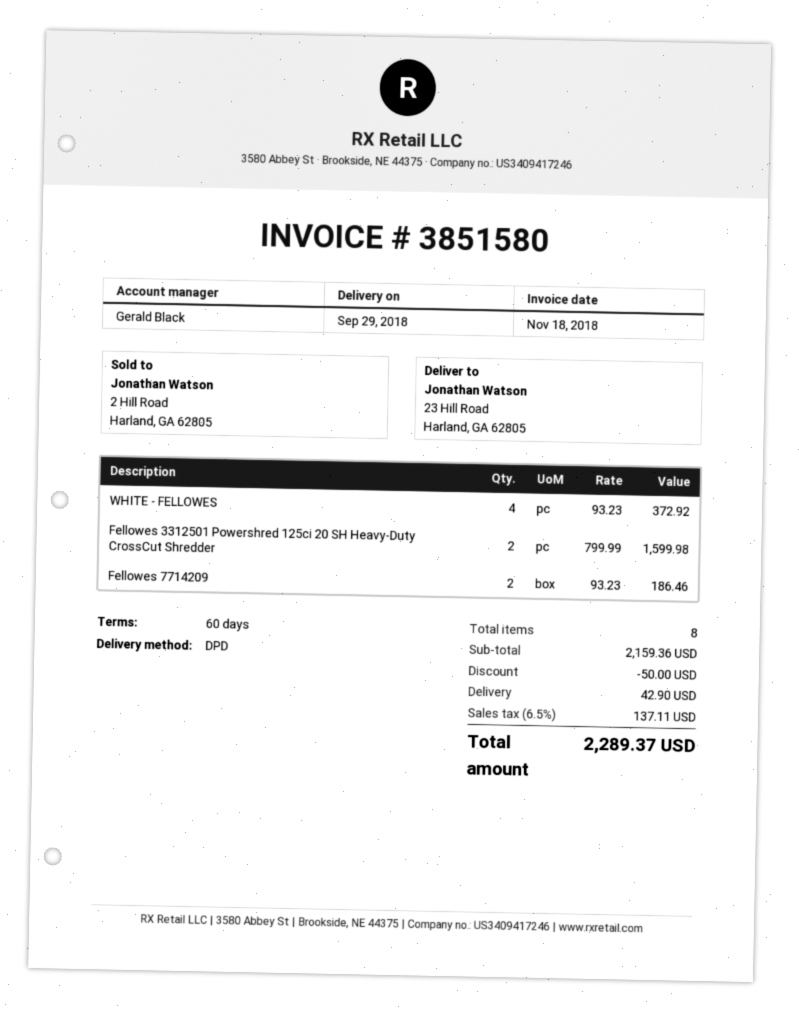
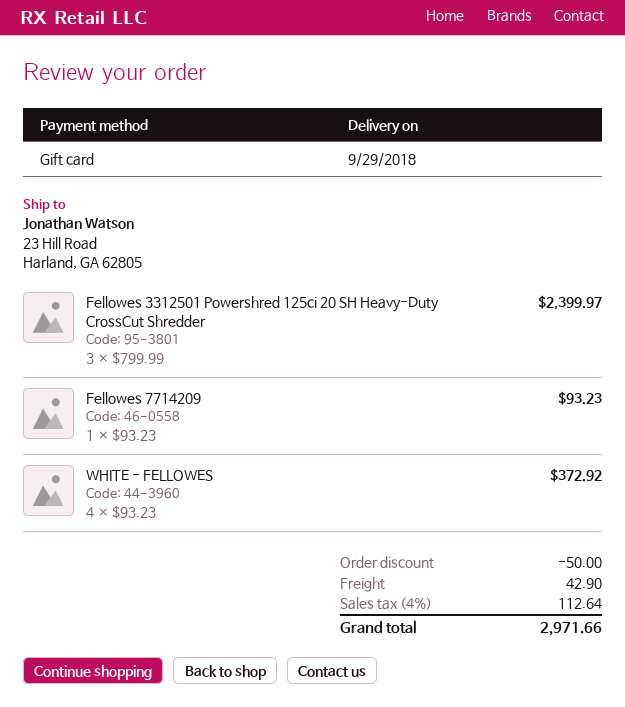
Fellowes 3312501 Powershred 125ci 20 SH Heavy-Duty CrossCut Shredder: 2 x 799.99 = 1599.98 -> 3 x 799.99 = 2399.97
Fellowes 7714209: 2 x 93.23 = 186.46 -> 1 x 93.23 = 93.23
tax: 6.5% = 137.11 -> 4% = 112.64
total: 2289.37 -> 2971.66

